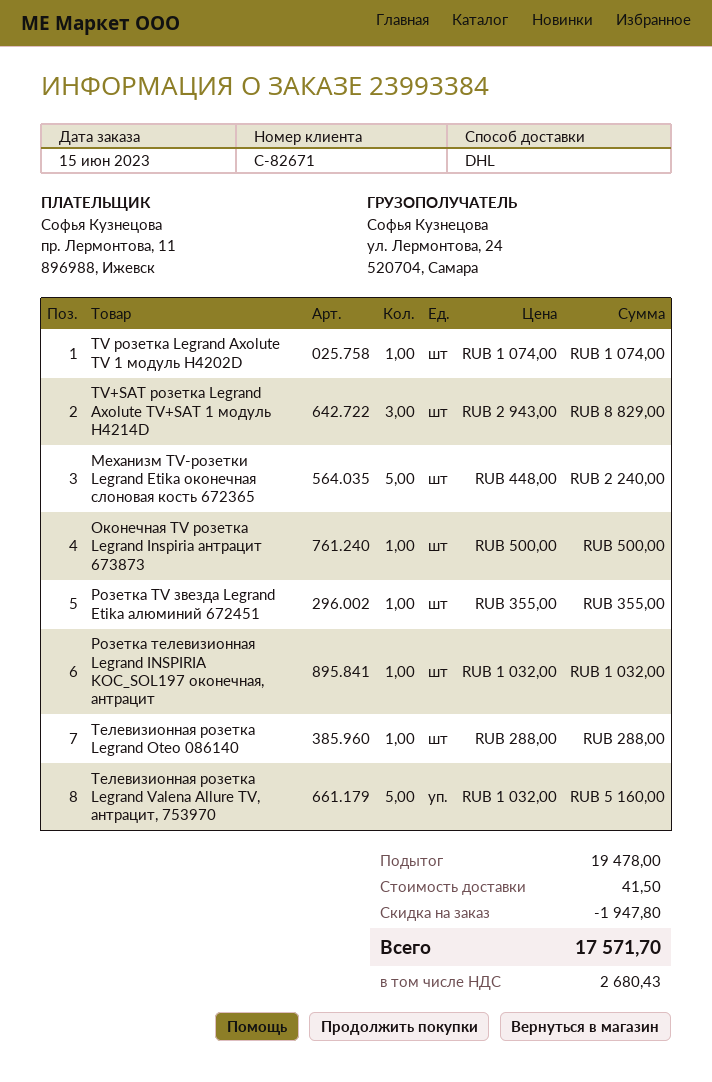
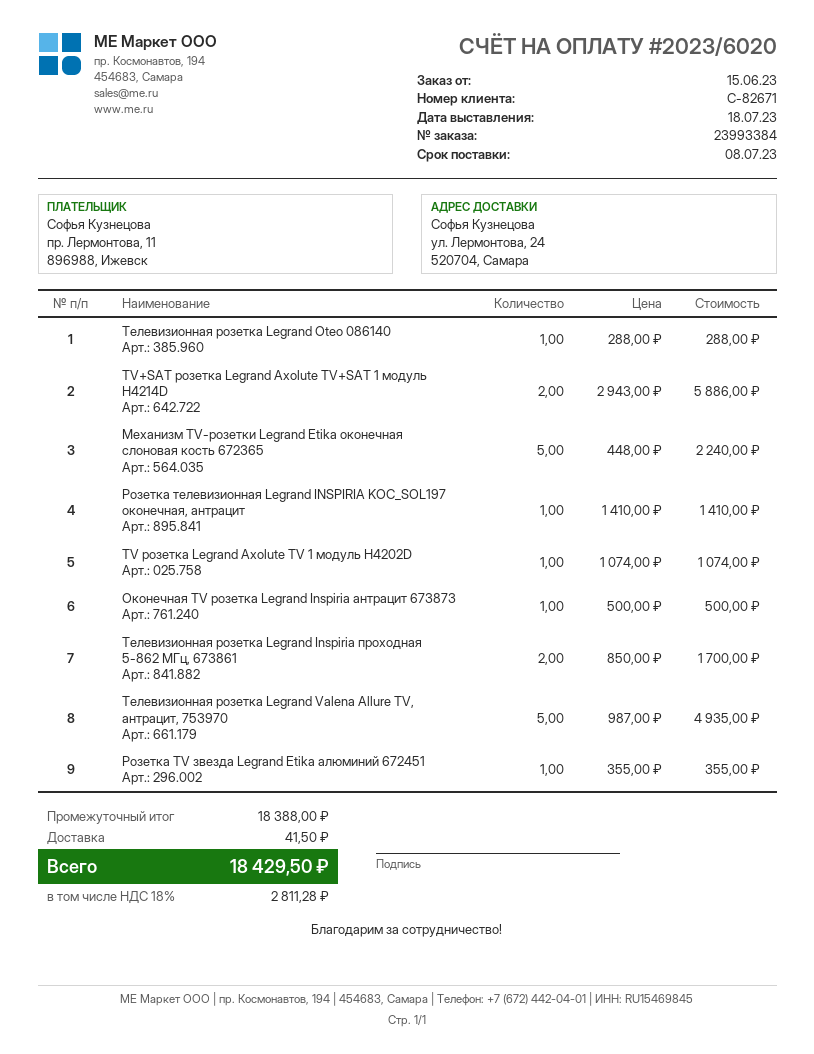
TV+SAT розетка Legrand Axolute TV+SAT 1 модуль H4214D: 3 x 2943.00 = 8829.00 -> 2 x 2943.00 = 5886.00
Розетка телевизионная Legrand INSPIRIA KOC_SOL197 оконечная, антрацит: 1 x 1032.00 = 1032.00 -> 1 x 1410.00 = 1410.00
Телевизионная розетка Legrand Valena Allure TV, антрацит, 753970: 5 x 1032.00 = 5160.00 -> 5 x 987.00 = 4935.00
Телевизионная розетка Legrand Inspiria проходная 5-862 МГц, 673861: none -> 2 x 850.00 = 1700.00
subtotal: 19478.00 -> 18388.00
discount: 1947.80 -> none
tax: 2680.43 -> 2811.28
total: 17571.70 -> 18429.50

